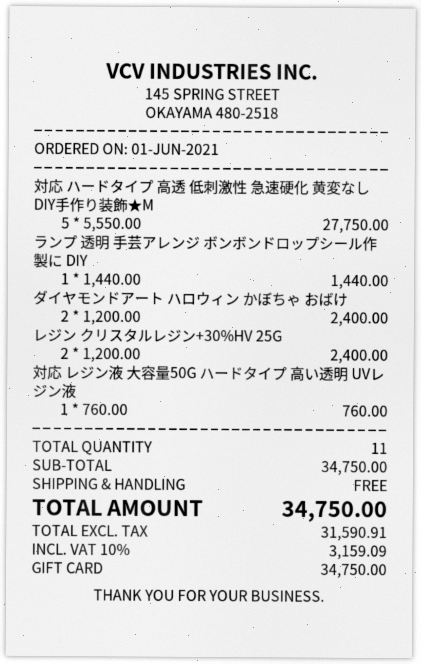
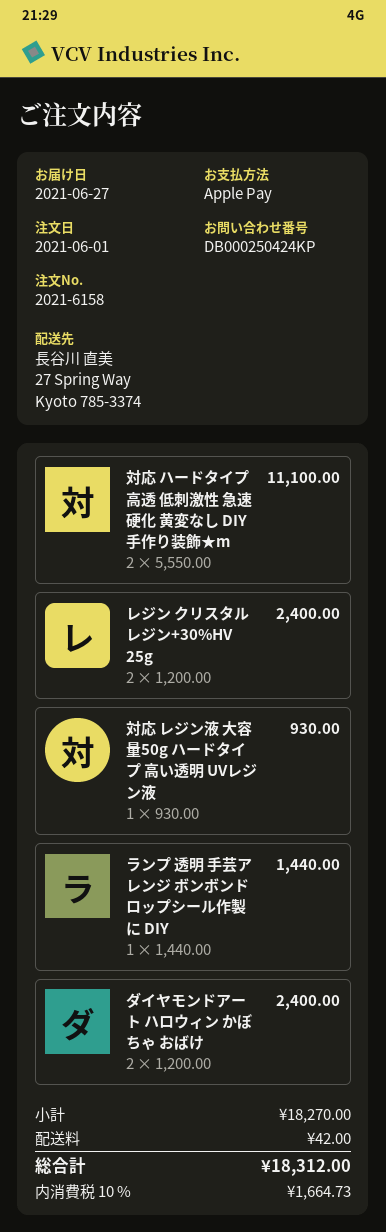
payment method: gift card -> Apple Pay
対応 ハードタイプ 高透 低刺激性 急速硬化 黄変なし DIY手作り装飾★M: 5 x 5550.00 = 27750.00 -> 2 x 5550.00 = 11100.00
対応 レジン液 大容量50G ハードタイプ 高い透明 UVレジン液: 1 x 760.00 = 760.00 -> 1 x 930.00 = 930.00
subtotal: 34750.00 -> 18270.00
shipping: 0.00 -> 42.00
tax: 10% = 3159.09 -> 10% = 1664.73
total: 34750.00 -> 18312.00

